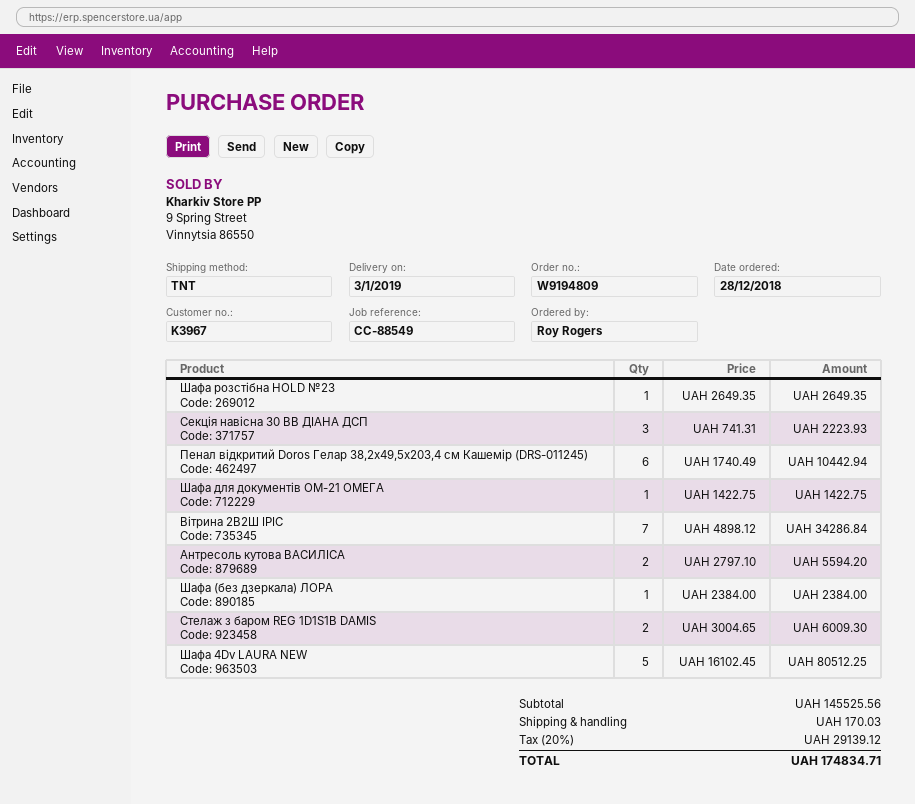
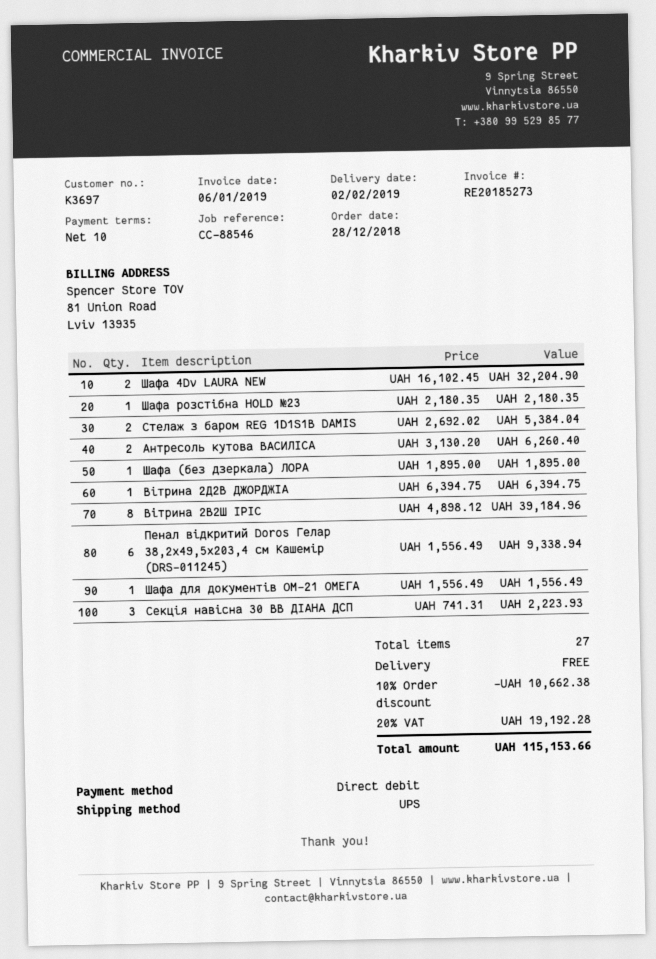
delivery date: 2019-01-03 -> 2019-02-02
customer number: K3967 -> K3697
reference: CC-88549 -> CC-88546
shipping method: TNT -> UPS
Шафа розстібна HOLD №23: 1 x 2649.35 = 2649.35 -> 1 x 2180.35 = 2180.35
Пенал відкритий Doros Гелар 38,2х49,5х203,4 см Кашемір (DRS-011245): 6 x 1740.49 = 10442.94 -> 6 x 1556.49 = 9338.94
Шафа для документів ОМ-21 ОМЕГА: 1 x 1422.75 = 1422.75 -> 1 x 1556.49 = 1556.49
Вітрина 2В2Ш ІРІС: 7 x 4898.12 = 34286.84 -> 8 x 4898.12 = 39184.96
Антресоль кутова ВАСИЛІСА: 2 x 2797.10 = 5594.20 -> 2 x 3130.20 = 6260.40
Шафа (без дзеркала) ЛОРА: 1 x 2384.00 = 2384.00 -> 1 x 1895.00 = 1895.00
Стелаж з баром REG 1D1S1B DAMIS: 2 x 3004.65 = 6009.30 -> 2 x 2692.02 = 5384.04
Шафа 4Dv LAURA NEW: 5 x 16102.45 = 80512.25 -> 2 x 16102.45 = 32204.90
Вітрина 2Д2В ДЖОРДЖІА: none -> 1 x 6394.75 = 6394.75
discount: none -> 10% = 10662.38
shipping: 170.03 -> 0.00
tax: 20% = 29139.12 -> 20% = 19192.28
total: 174834.71 -> 115153.66

